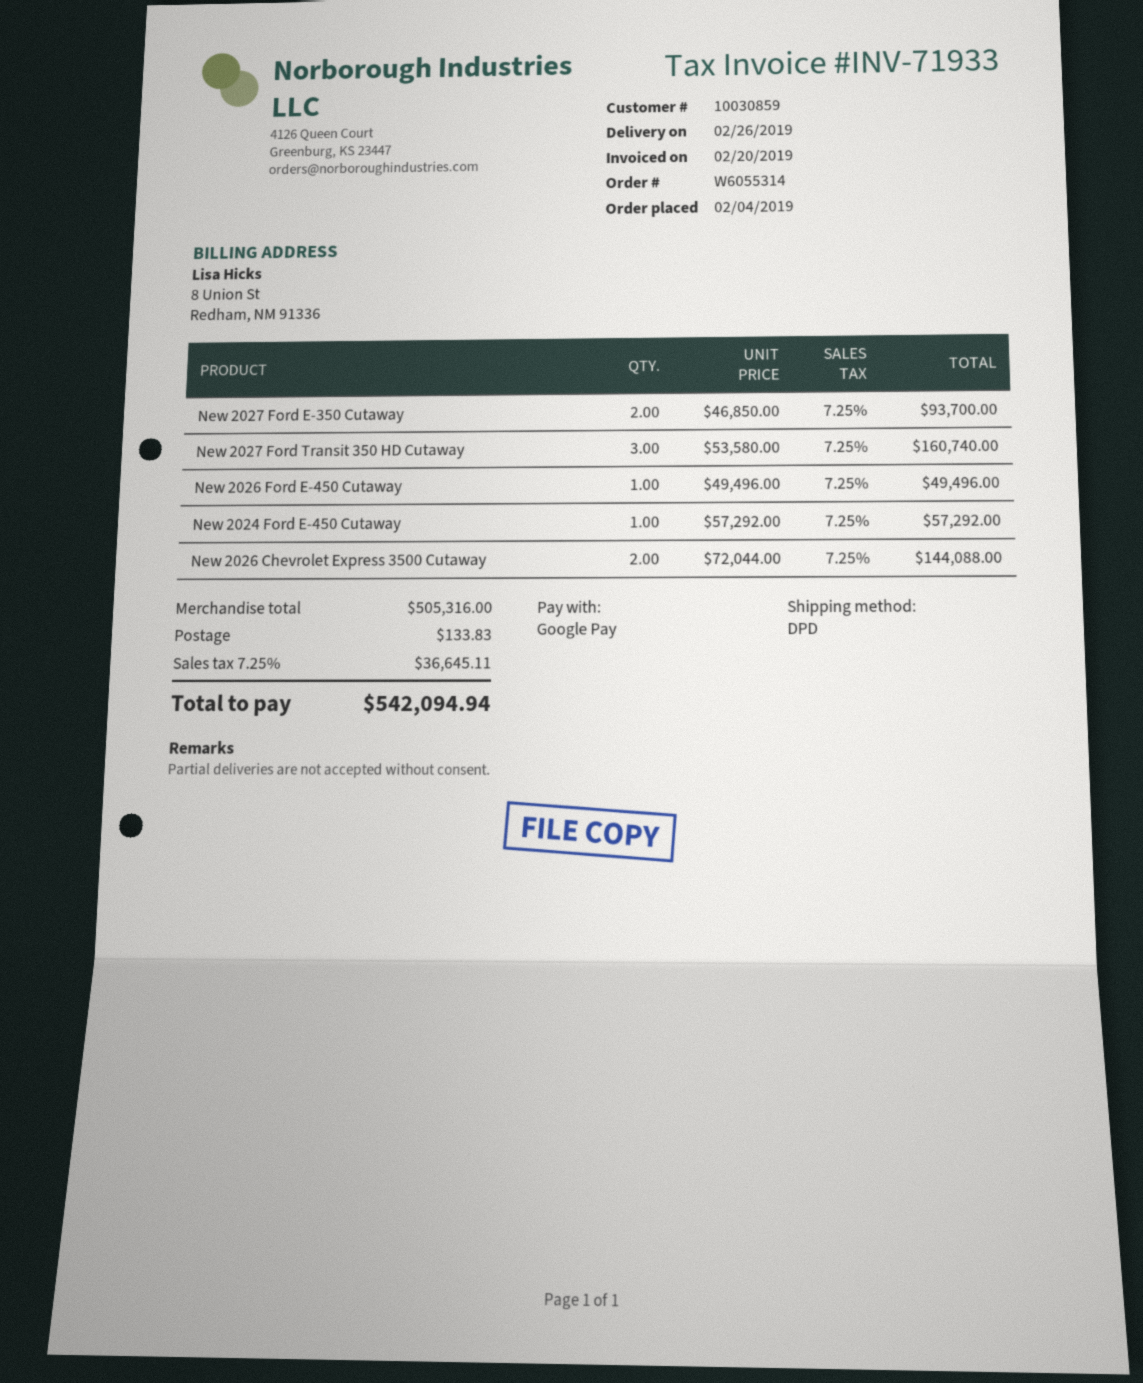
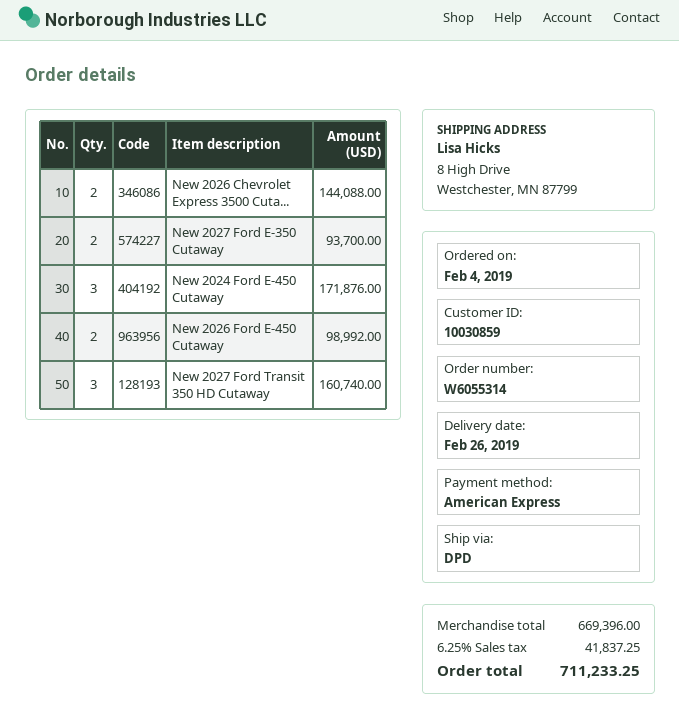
payment method: Google Pay -> American Express
New 2026 Ford E-450 Cutaway: 1 for 49496.00 -> 2 for 98992.00
New 2024 Ford E-450 Cutaway: 1 for 57292.00 -> 3 for 171876.00
subtotal: 505316.00 -> 669396.00
shipping: 133.83 -> none
tax: 7.25% = 36645.11 -> 6.25% = 41837.25
total: 542094.94 -> 711233.25

